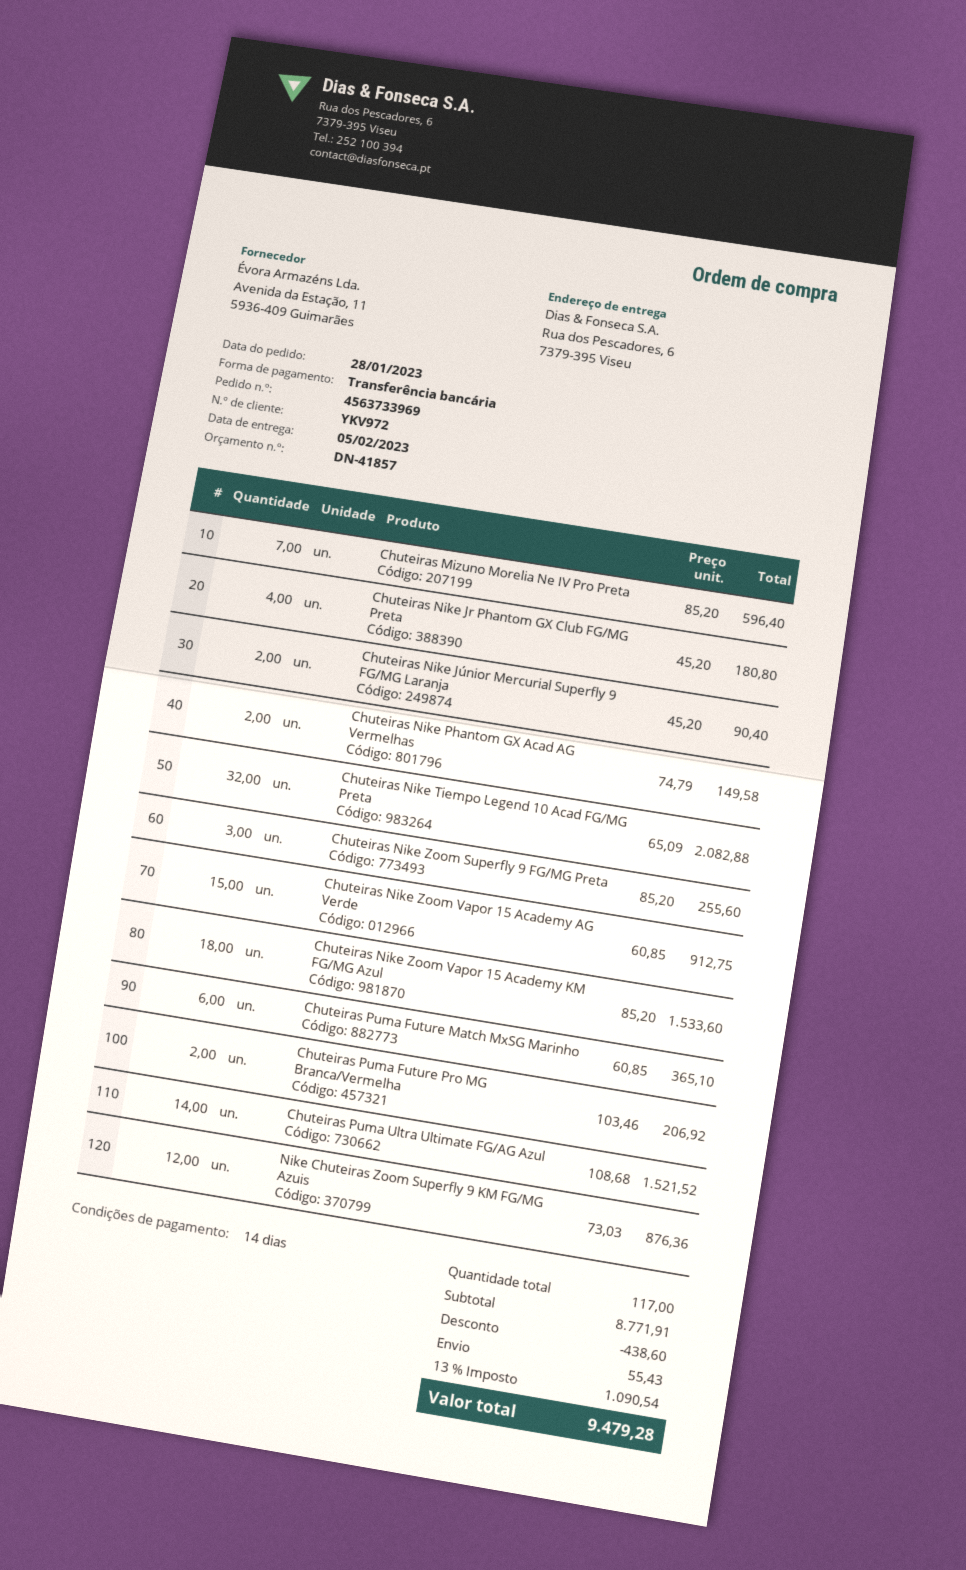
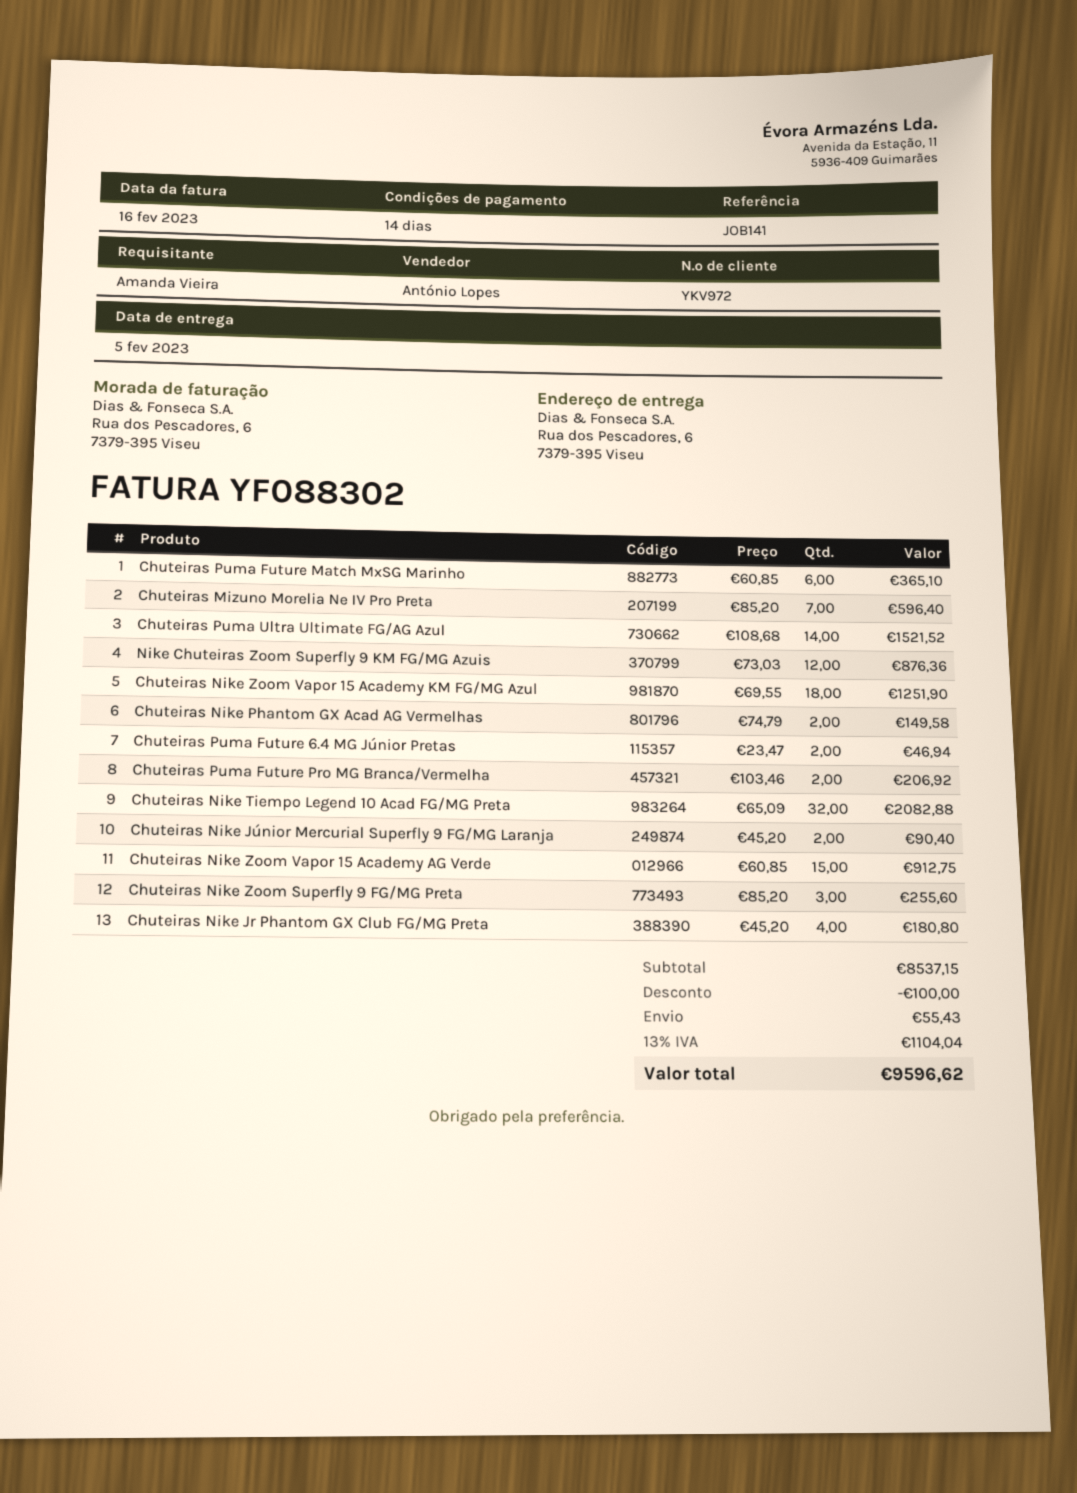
Chuteiras Nike Zoom Vapor 15 Academy KM FG/MG Azul: 18 x 85.20 = 1533.60 -> 18 x 69.55 = 1251.90
Chuteiras Puma Future 6.4 MG Júnior Pretas: none -> 2 x 23.47 = 46.94
subtotal: 8771.91 -> 8537.15
discount: 438.60 -> 100.00
tax: 13% = 1090.54 -> 13% = 1104.04
total: 9479.28 -> 9596.62

